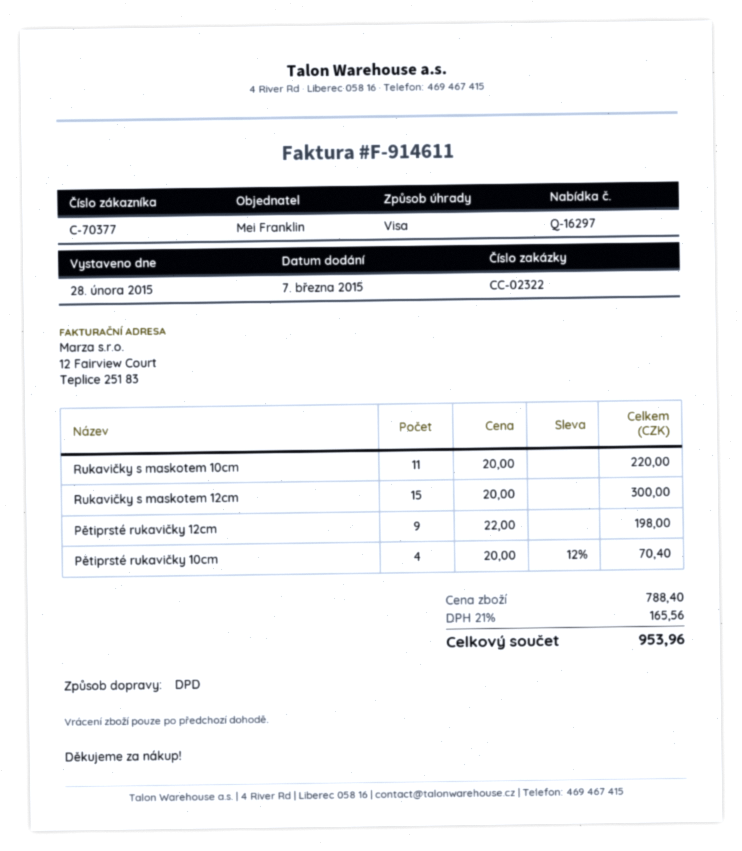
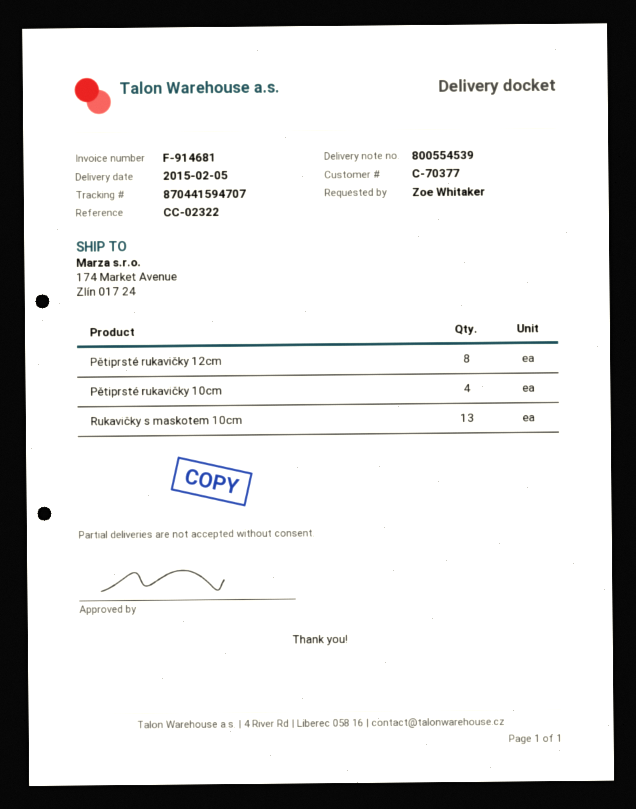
delivery date: 2015-03-07 -> 2015-02-05
invoice number: F-914611 -> F-914681
ordered by: Mei Franklin -> Zoe Whitaker
Rukavičky s maskotem 10cm: 11 -> 13
Rukavičky s maskotem 12cm: 15 -> none
Pětiprsté rukavičky 12cm: 9 -> 8

